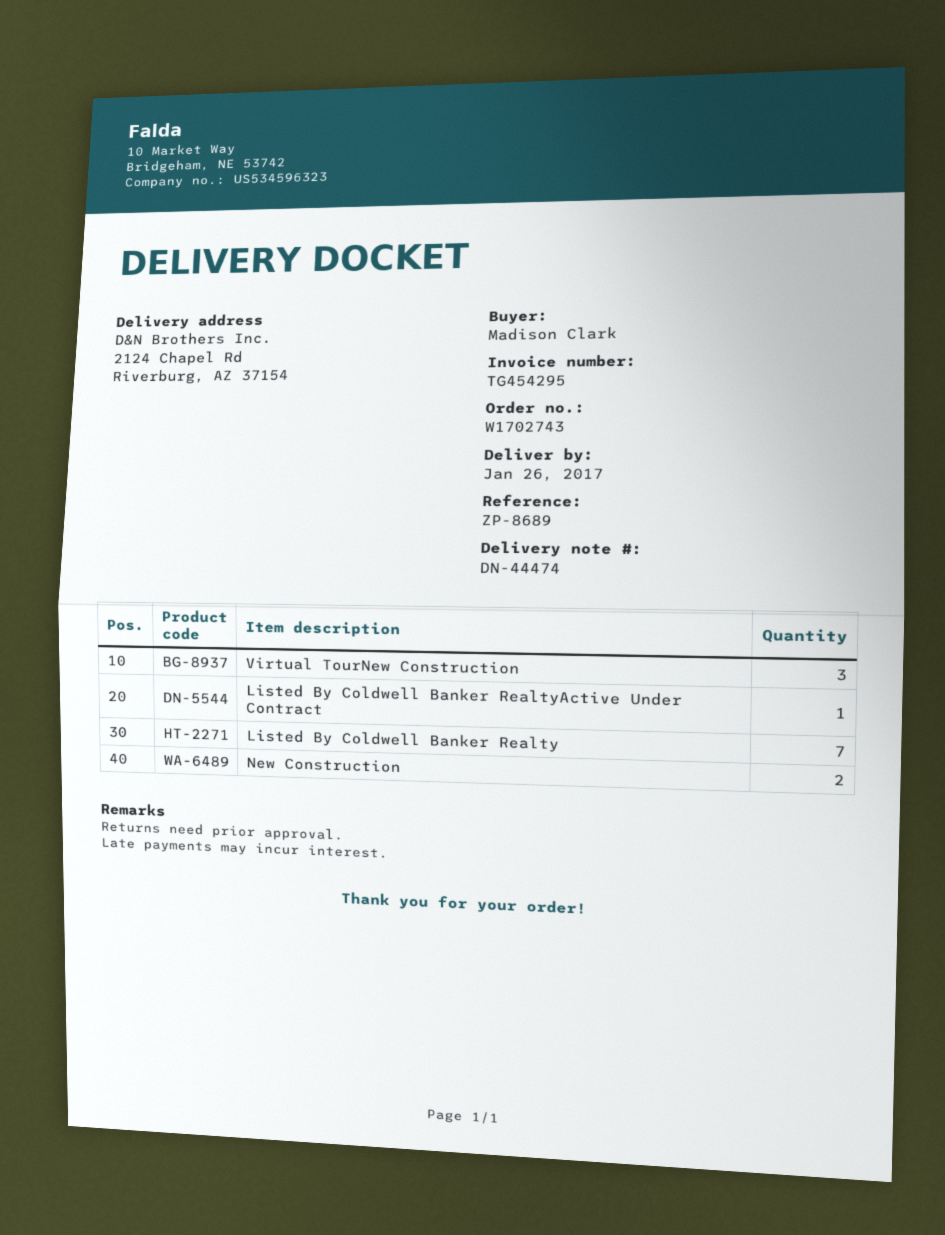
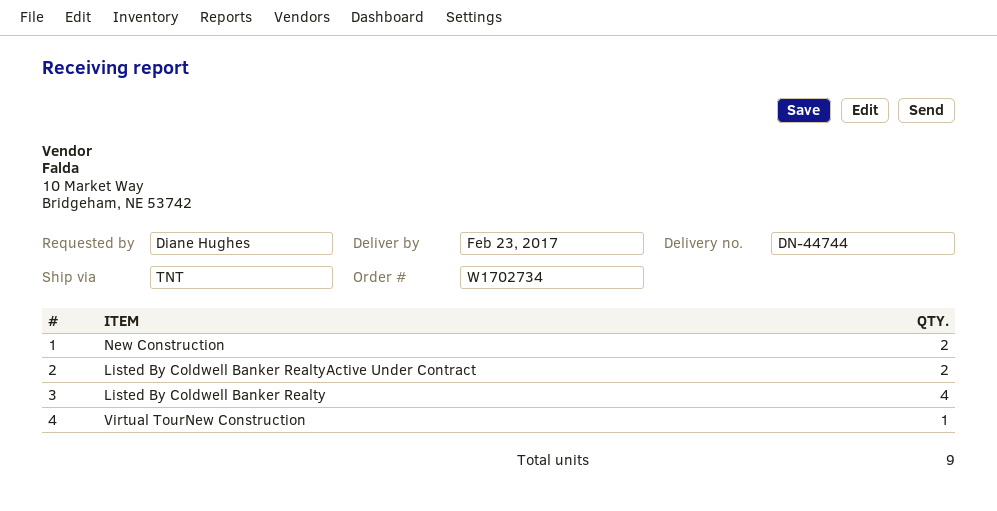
order number: W1702743 -> W1702734
delivery note number: DN-44474 -> DN-44744
delivery date: 2017-01-26 -> 2017-02-23
ordered by: Madison Clark -> Diane Hughes
Virtual TourNew Construction: 3 -> 1
Listed By Coldwell Banker RealtyActive Under Contract: 1 -> 2
Listed By Coldwell Banker Realty: 7 -> 4

